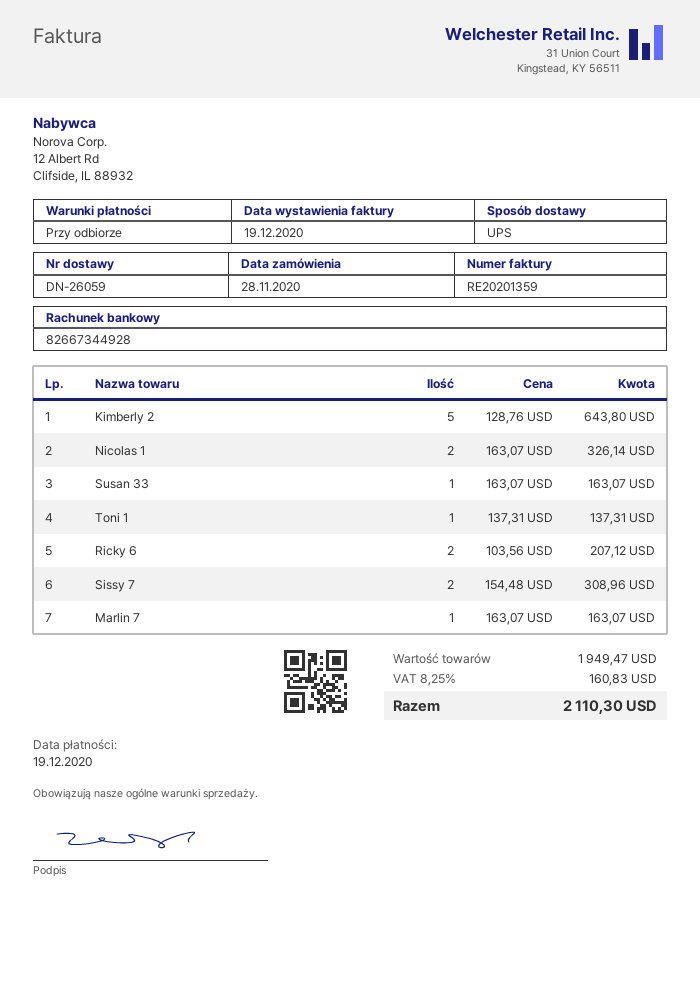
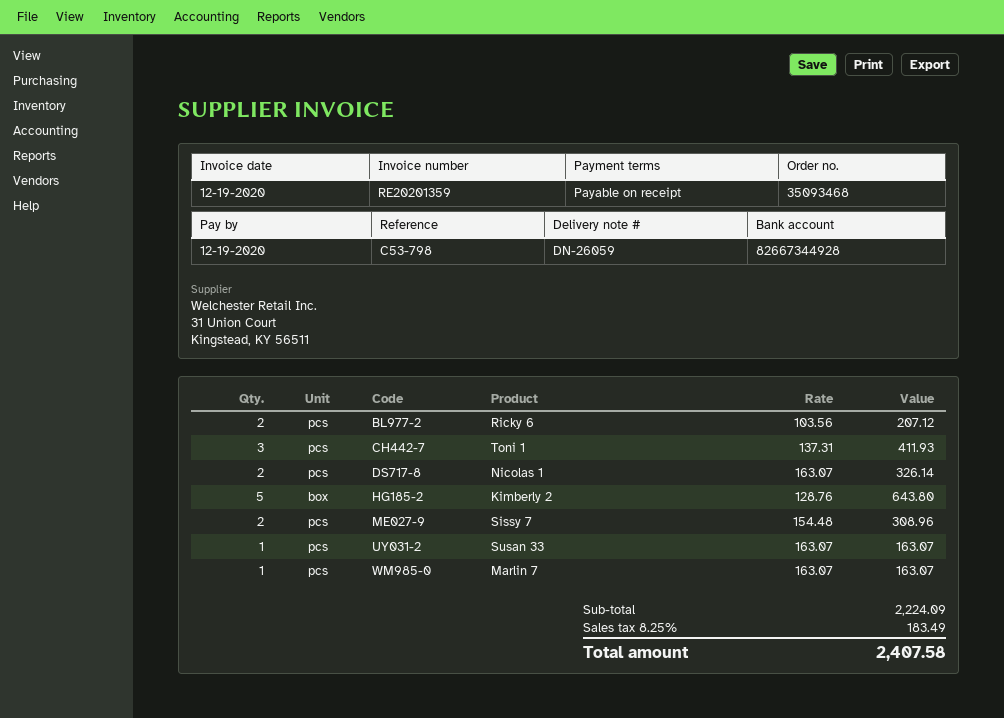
Toni 1: 1 x 137.31 = 137.31 -> 3 x 137.31 = 411.93
subtotal: 1949.47 -> 2224.09
tax: 8.25% = 160.83 -> 8.25% = 183.49
total: 2110.30 -> 2407.58

